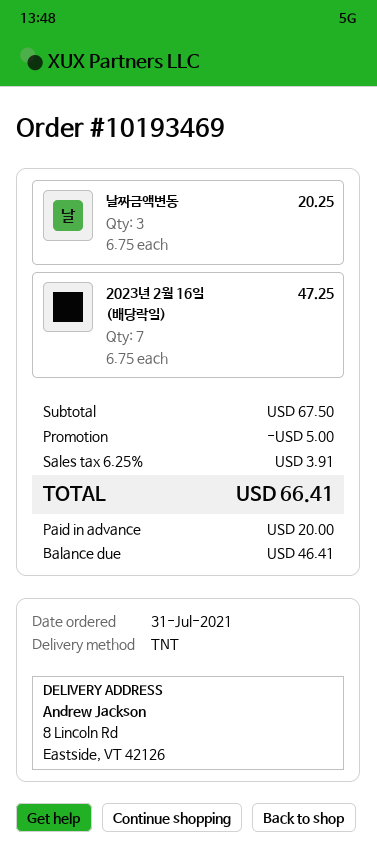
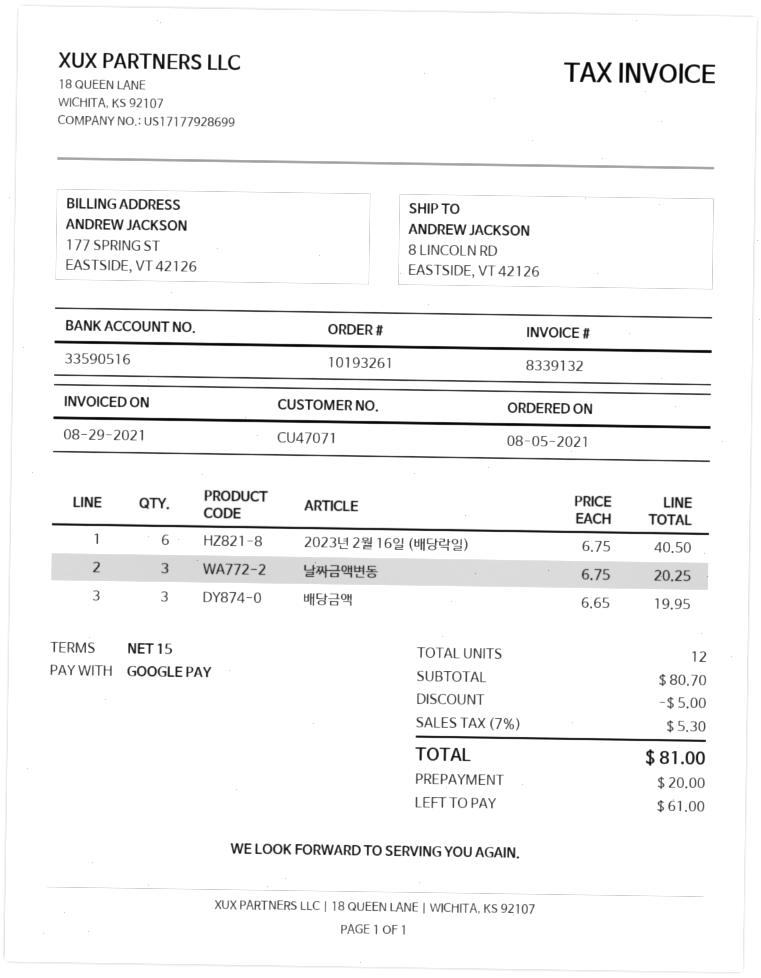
order number: 10193469 -> 10193261
order date: 2021-07-31 -> 2021-08-05
2023년 2월 16일 (배당락일): 7 x 6.75 = 47.25 -> 6 x 6.75 = 40.50
배당금액: none -> 3 x 6.65 = 19.95
subtotal: 67.50 -> 80.70
tax: 6.25% = 3.91 -> 7% = 5.30
total: 66.41 -> 81.00
balance: 46.41 -> 61.00

